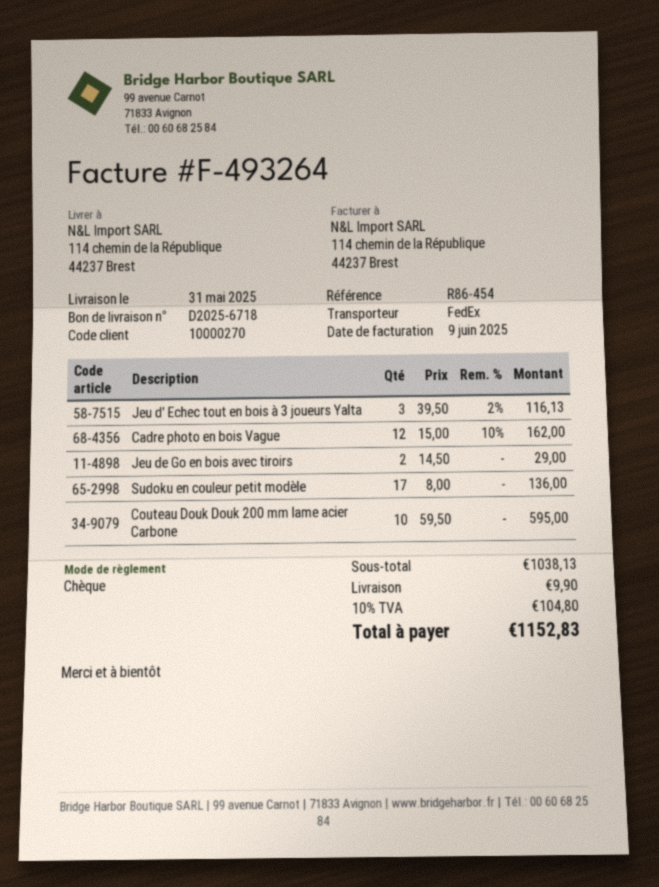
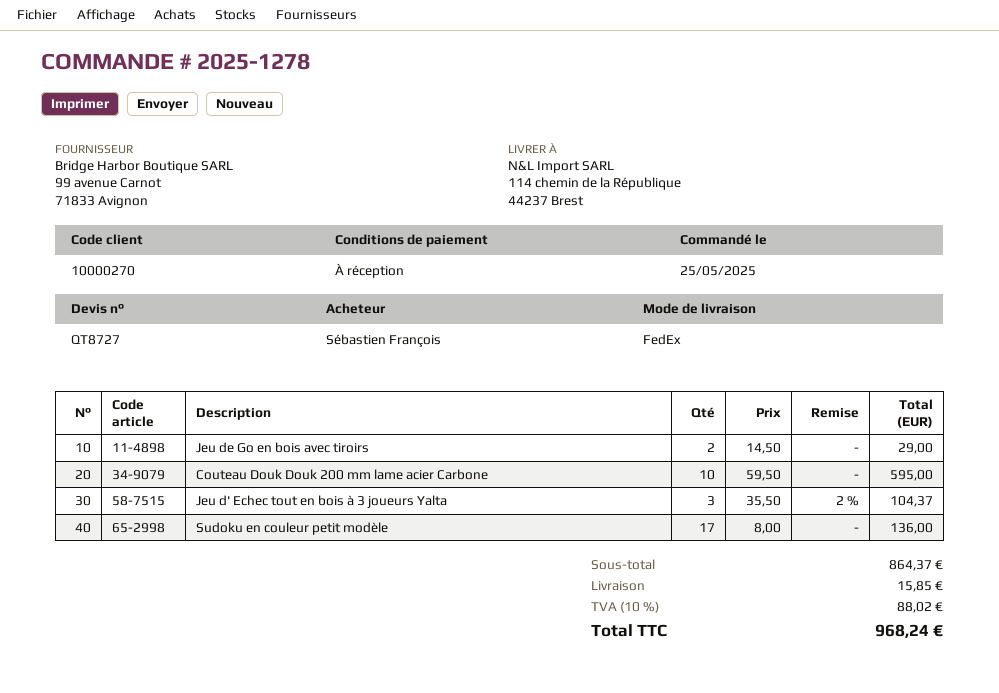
Jeu d' Echec tout en bois à 3 joueurs Yalta: 3 x 39.50 - 2% = 116.13 -> 3 x 35.50 - 2% = 104.37
Cadre photo en bois Vague: 12 x 15.00 - 10% = 162.00 -> none
subtotal: 1038.13 -> 864.37
shipping: 9.90 -> 15.85
tax: 10% = 104.80 -> 10% = 88.02
total: 1152.83 -> 968.24

